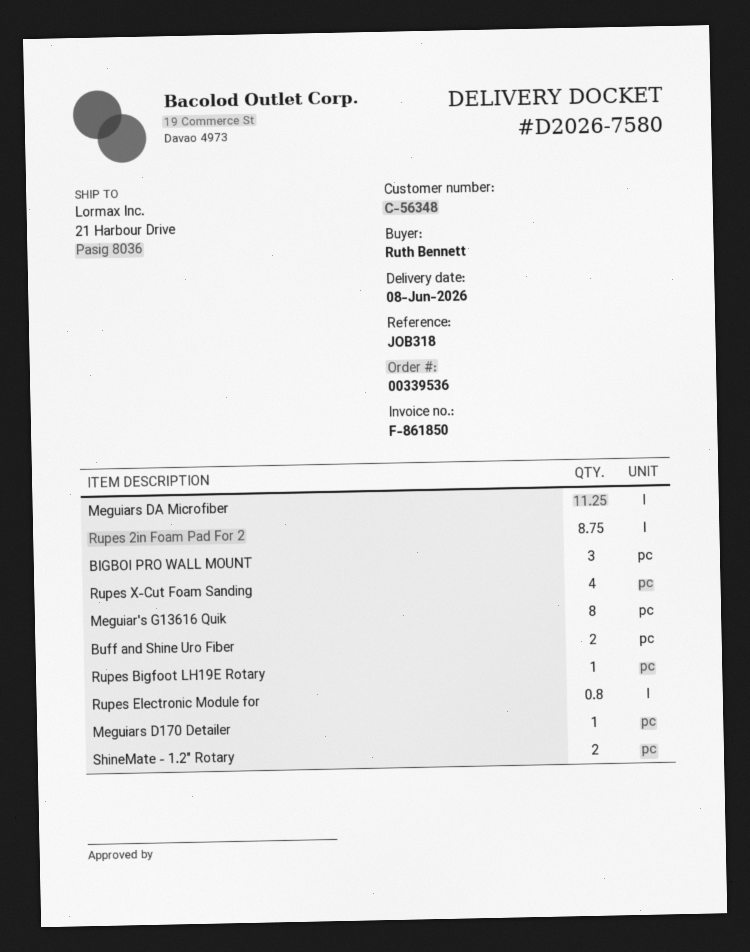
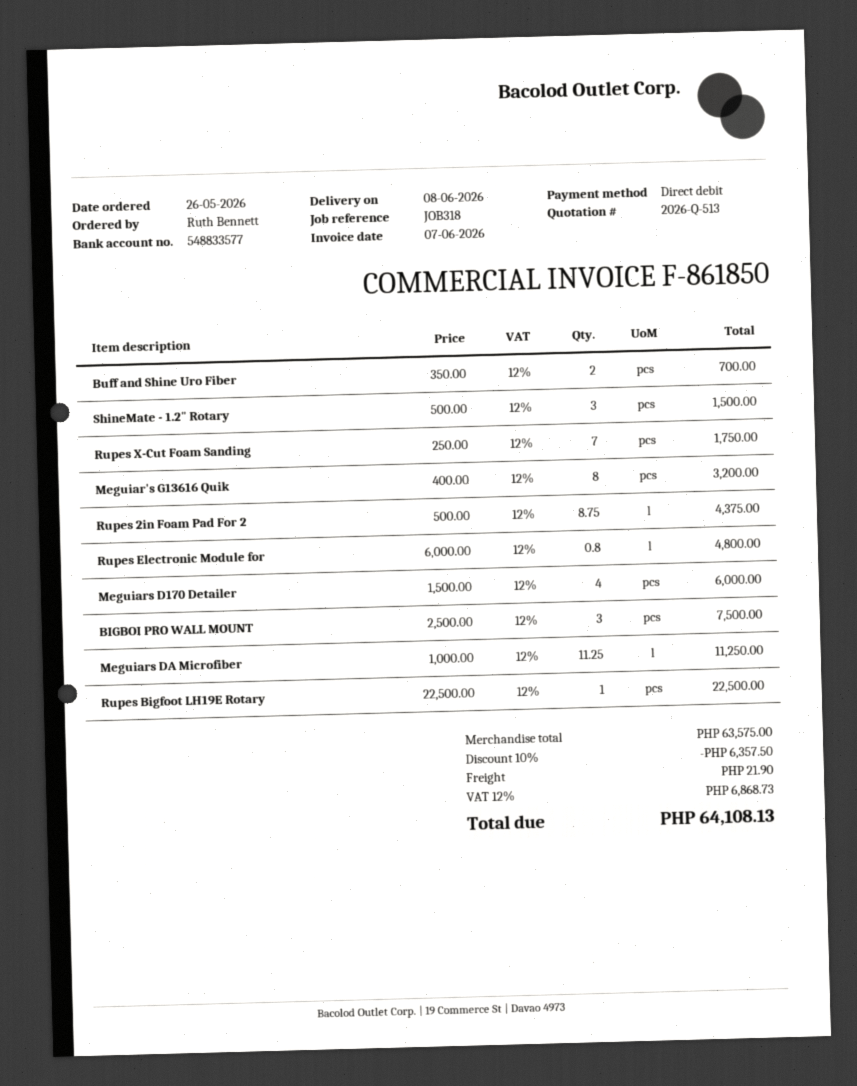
Rupes X-Cut Foam Sanding: 4 -> 7
Meguiars D170 Detailer: 1 -> 4
ShineMate - 1.2" Rotary: 2 -> 3

